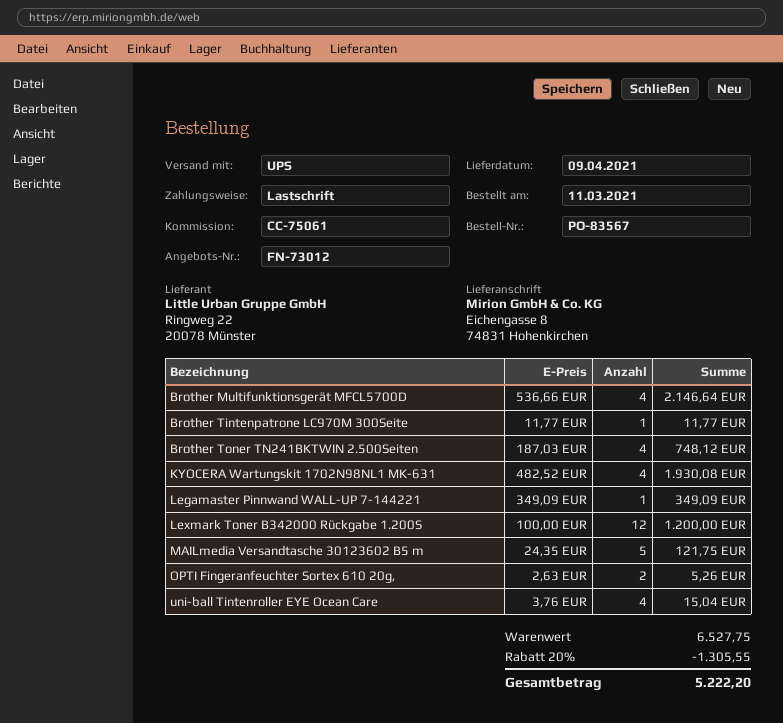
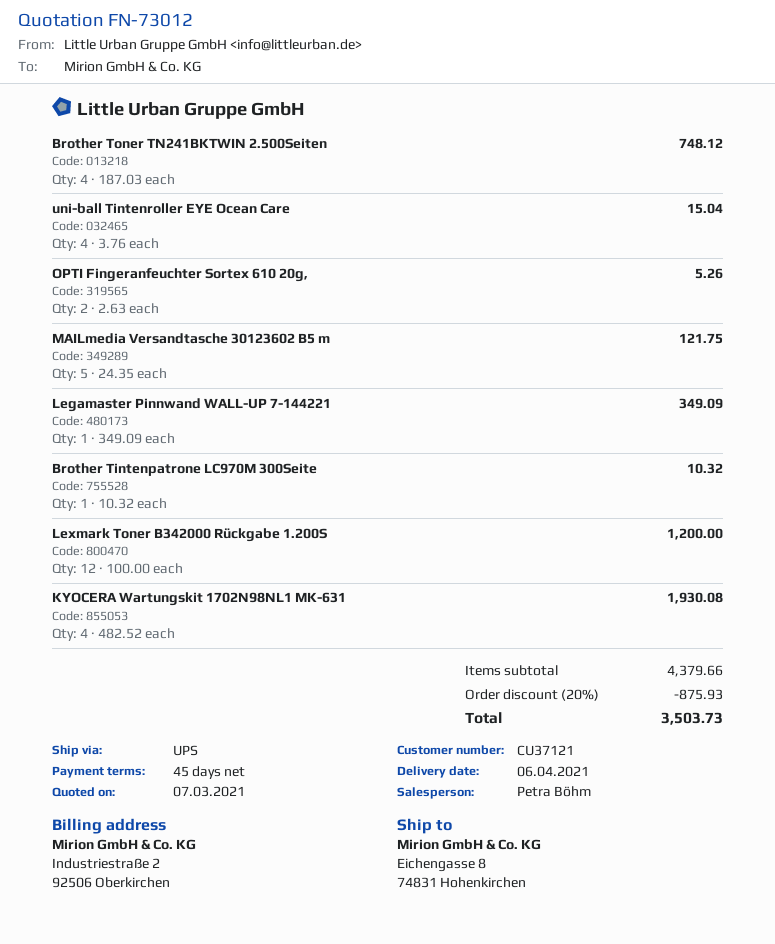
delivery date: 2021-04-09 -> 2021-04-06
Brother Multifunktionsgerät MFCL5700D: 4 x 536.66 = 2146.64 -> none
Brother Tintenpatrone LC970M 300Seite: 1 x 11.77 = 11.77 -> 1 x 10.32 = 10.32
subtotal: 6527.75 -> 4379.66
discount: 20% = 1305.55 -> 20% = 875.93
total: 5222.20 -> 3503.73

